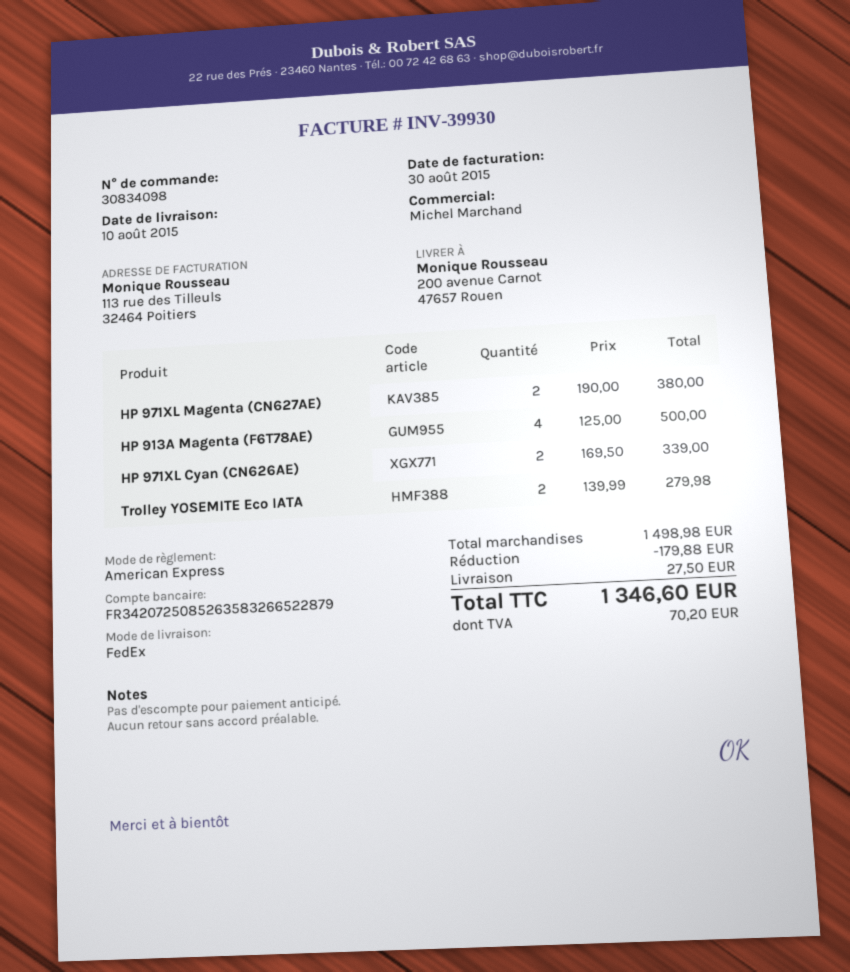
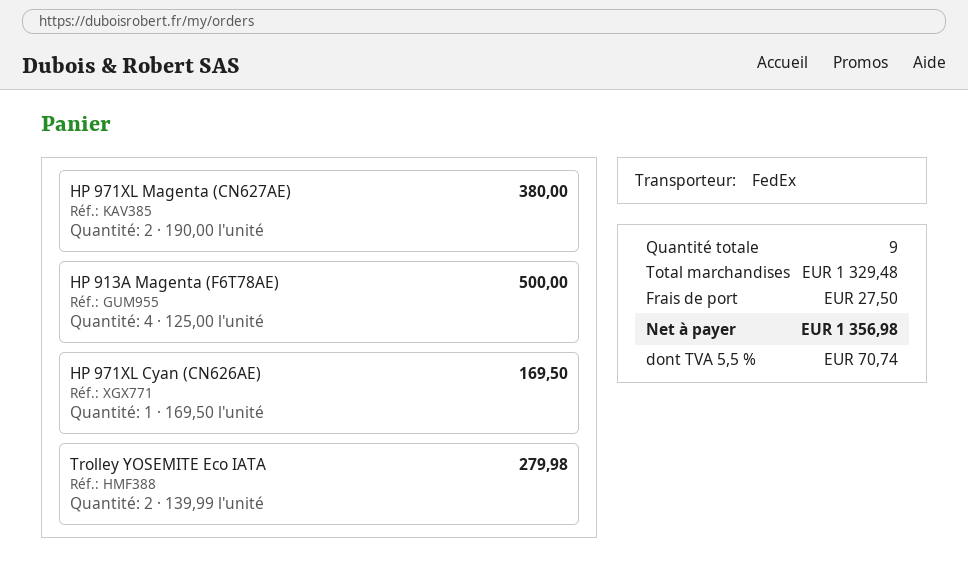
HP 971XL Cyan (CN626AE): 2 x 169.50 = 339.00 -> 1 x 169.50 = 169.50
subtotal: 1498.98 -> 1329.48
discount: 179.88 -> none
tax: 70.20 -> 70.74
total: 1346.60 -> 1356.98

